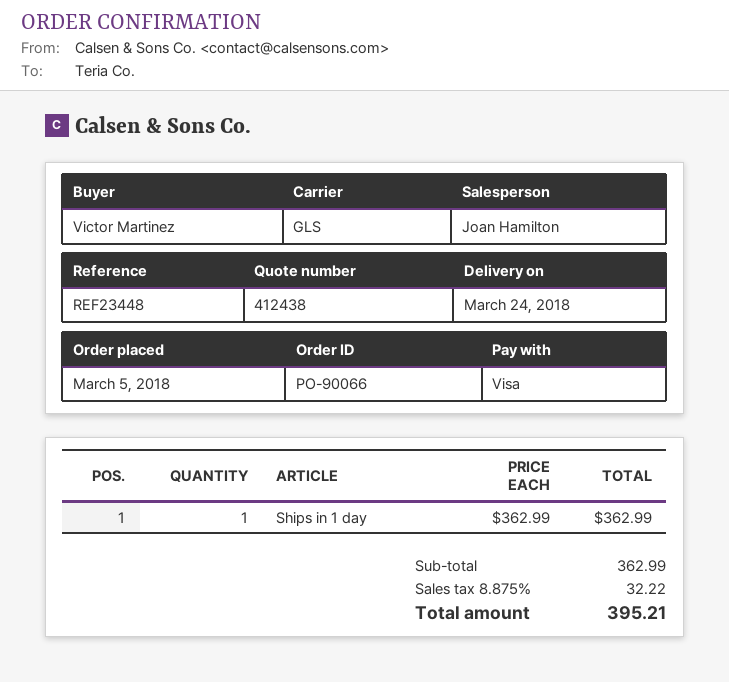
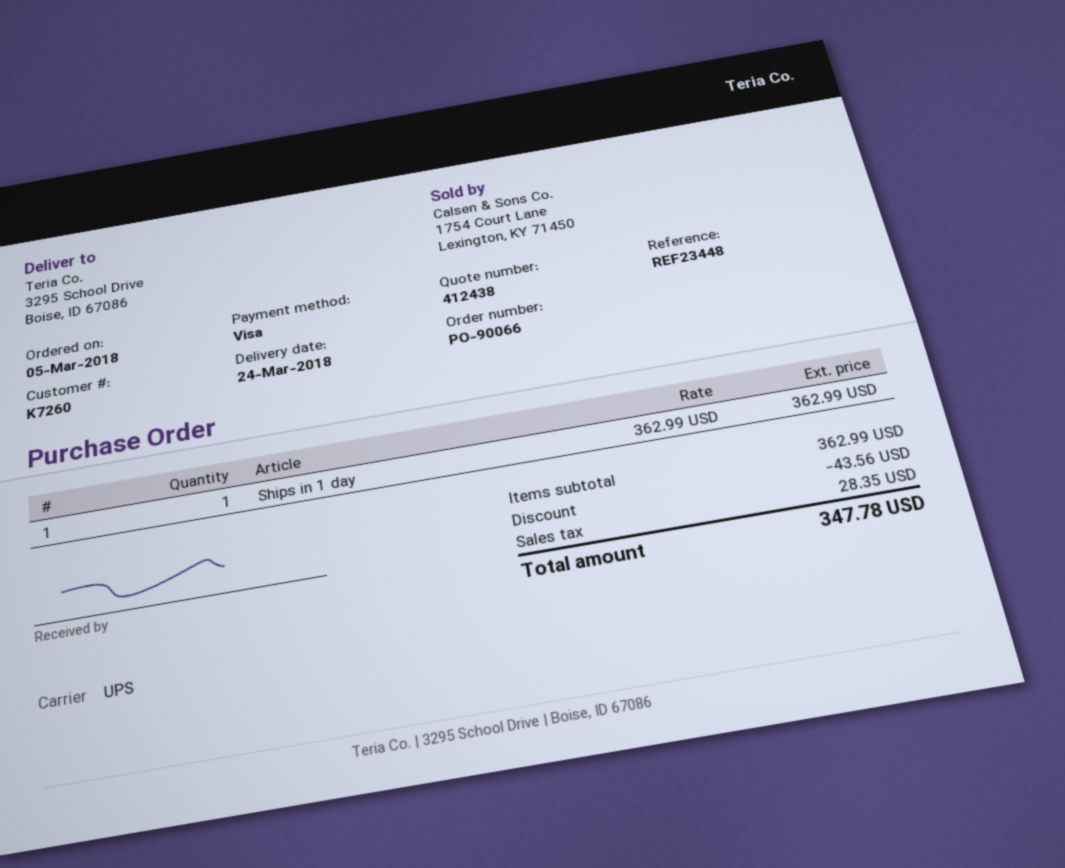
shipping method: GLS -> UPS
discount: none -> 43.56
tax: 32.22 -> 28.35
total: 395.21 -> 347.78

